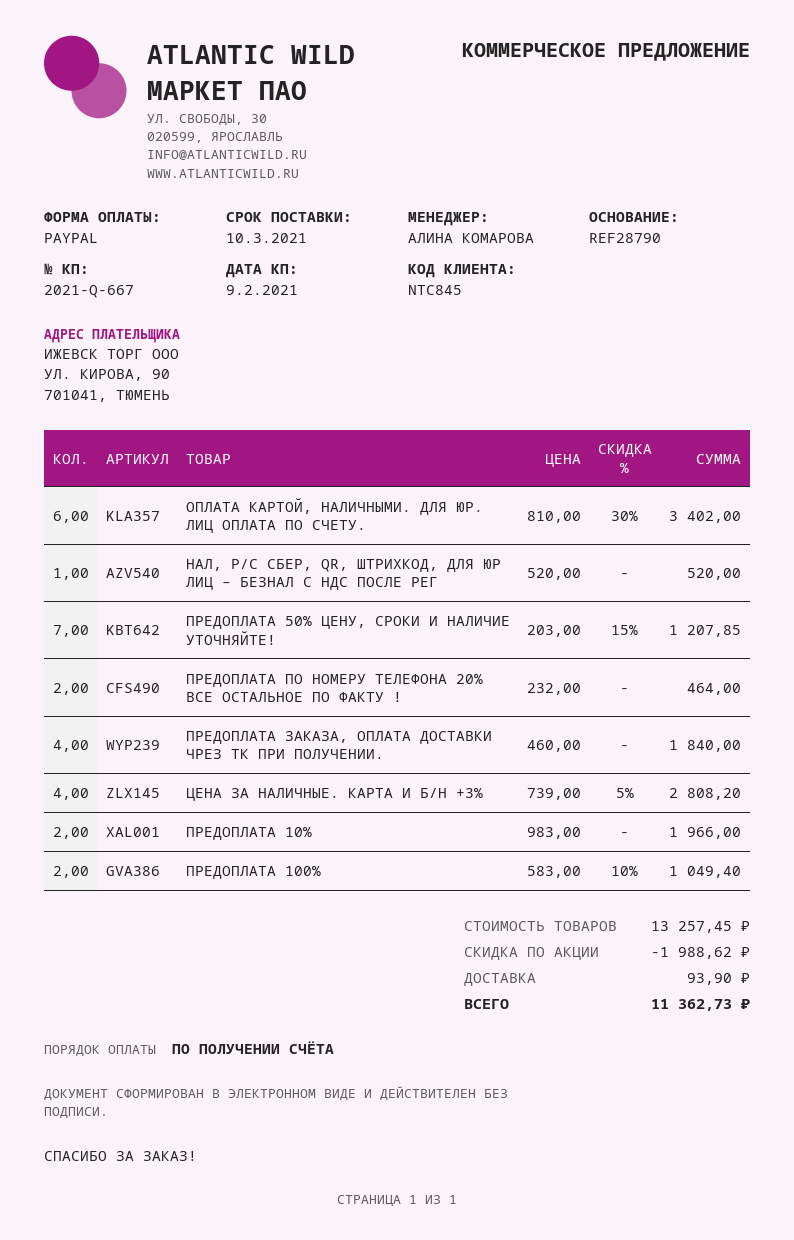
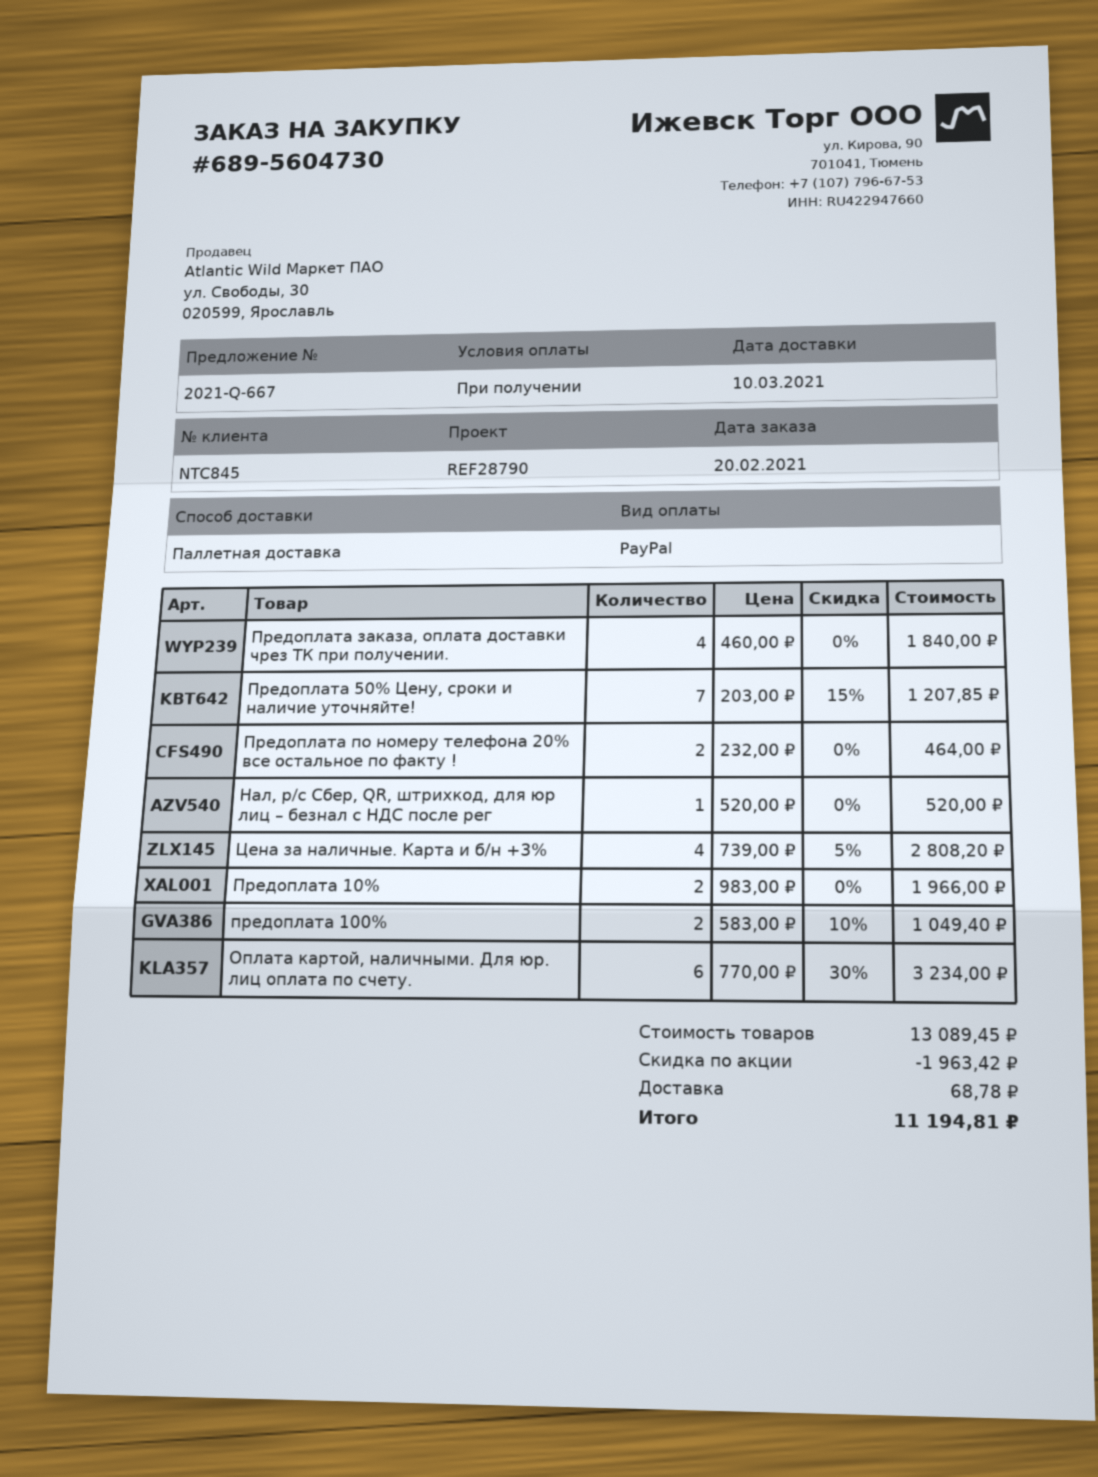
ОПЛАТА КАРТОЙ, НАЛИЧНЫМИ. ДЛЯ ЮР. ЛИЦ ОПЛАТА ПО СЧЕТУ.: 6 x 810.00 - 30% = 3402.00 -> 6 x 770.00 - 30% = 3234.00
subtotal: 13257.45 -> 13089.45
discount: 1988.62 -> 1963.42
shipping: 93.90 -> 68.78
total: 11362.73 -> 11194.81

